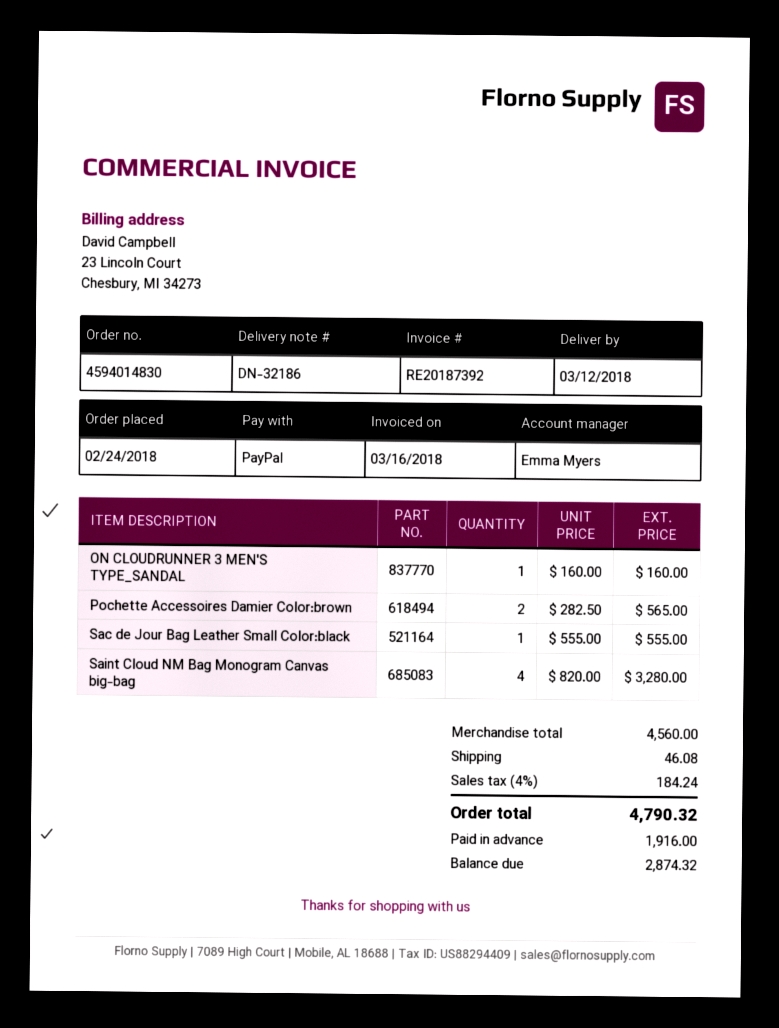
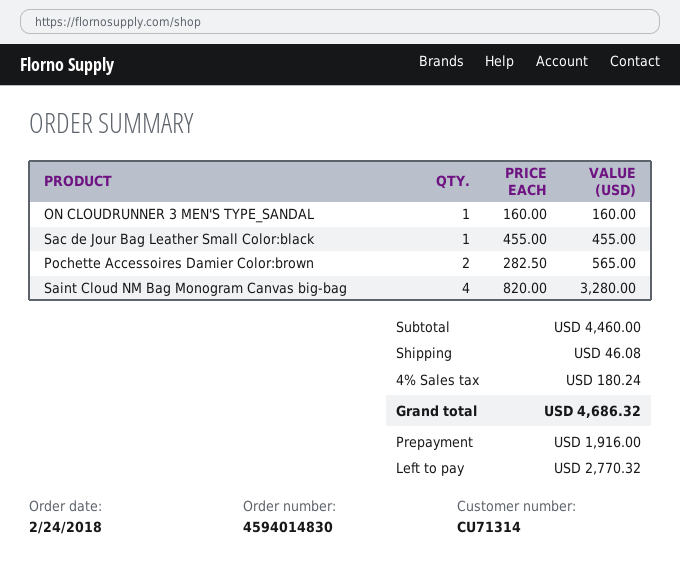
Sac de Jour Bag Leather Small Color:black: 1 x 555.00 = 555.00 -> 1 x 455.00 = 455.00
subtotal: 4560.00 -> 4460.00
tax: 4% = 184.24 -> 4% = 180.24
total: 4790.32 -> 4686.32
balance: 2874.32 -> 2770.32

